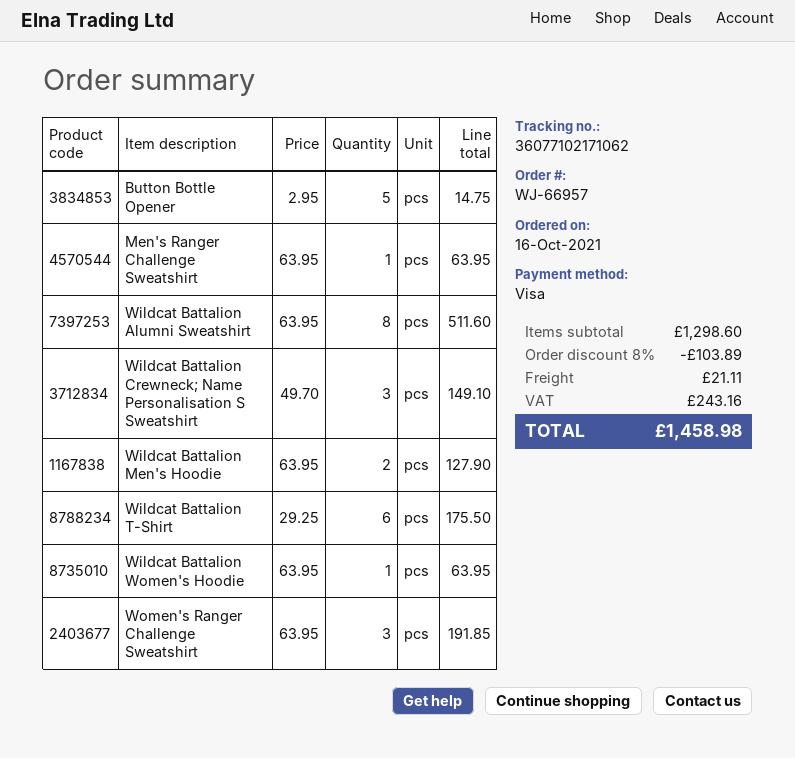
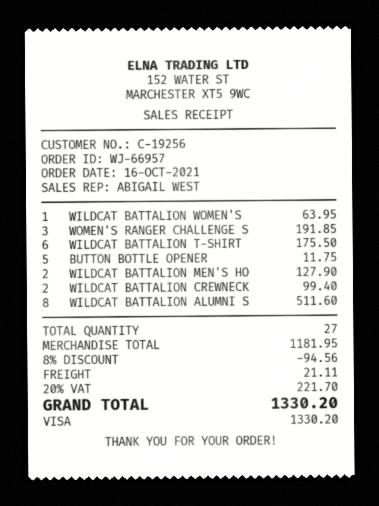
Button Bottle Opener: 5 for 14.75 -> 5 for 11.75
Men's Ranger Challenge Sweatshirt: 1 for 63.95 -> none
Wildcat Battalion Crewneck; Name Personalisation S Sweatshirt: 3 for 149.10 -> 2 for 99.40
subtotal: 1298.60 -> 1181.95
discount: 8% = 103.89 -> 8% = 94.56
tax: 243.16 -> 221.70
total: 1458.98 -> 1330.20

